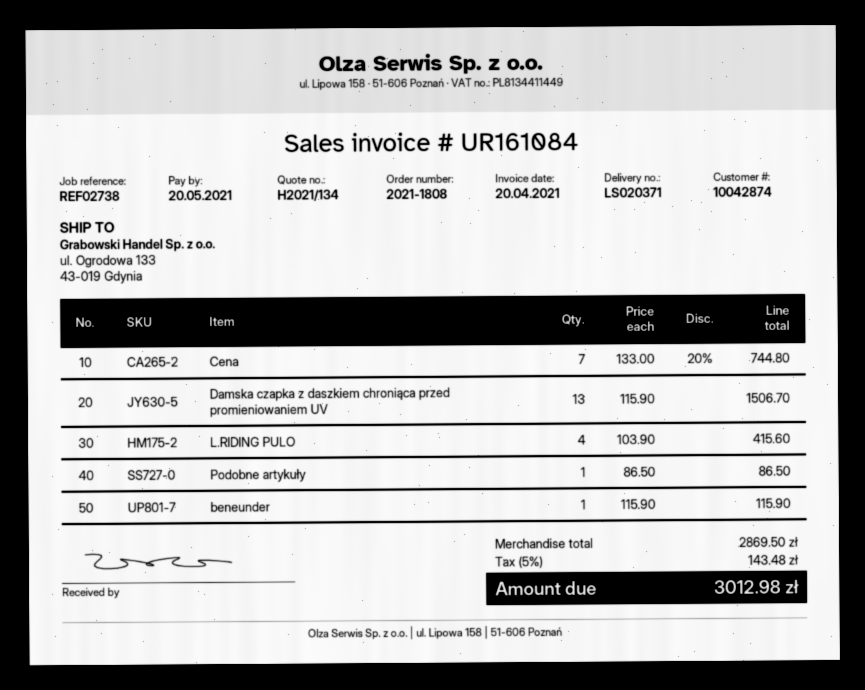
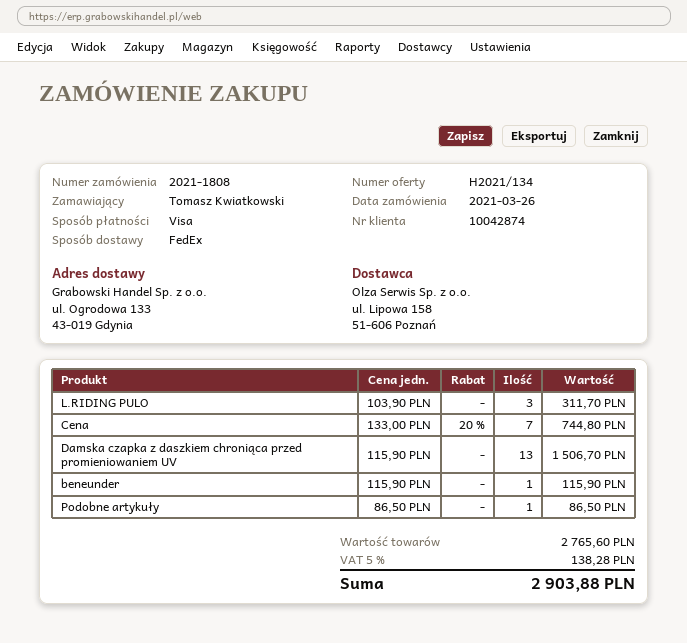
L.RIDING PULO: 4 x 103.90 = 415.60 -> 3 x 103.90 = 311.70
subtotal: 2869.50 -> 2765.60
tax: 5% = 143.48 -> 5% = 138.28
total: 3012.98 -> 2903.88

